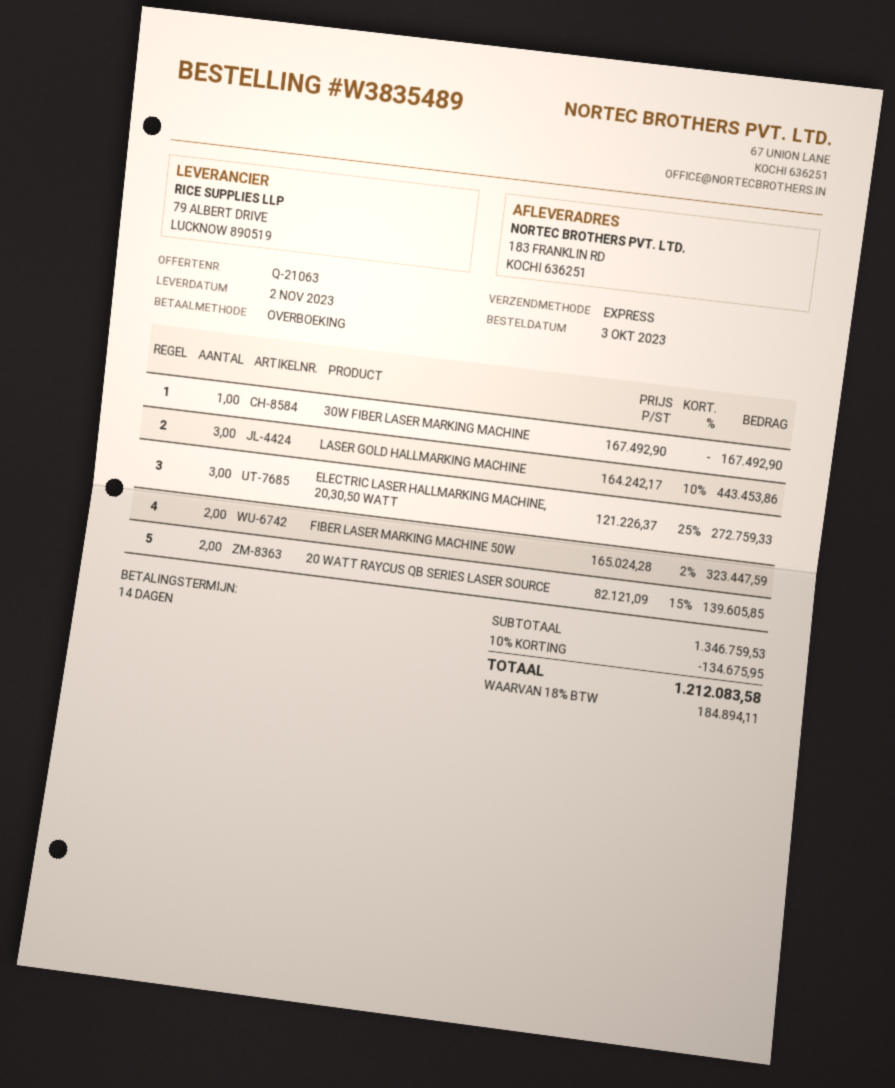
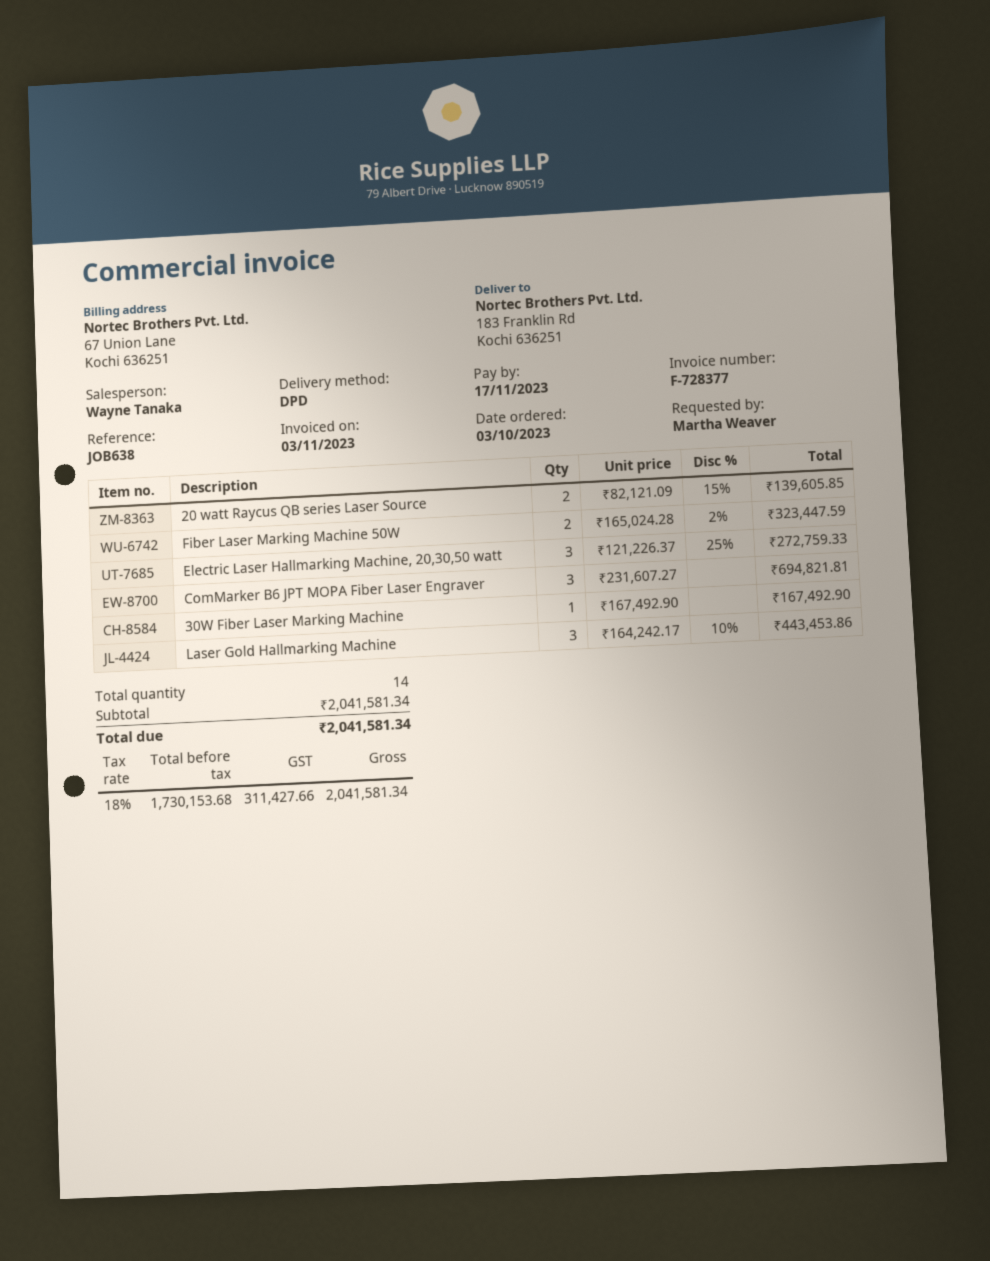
shipping method: express -> DPD
ComMarker B6 JPT MOPA Fiber Laser Engraver: none -> 3 x 231607.27 = 694821.81
subtotal: 1346759.53 -> 2041581.34
discount: 10% = 134675.95 -> none
tax: 18% = 184894.11 -> 18% = 311427.66
total: 1212083.58 -> 2041581.34

